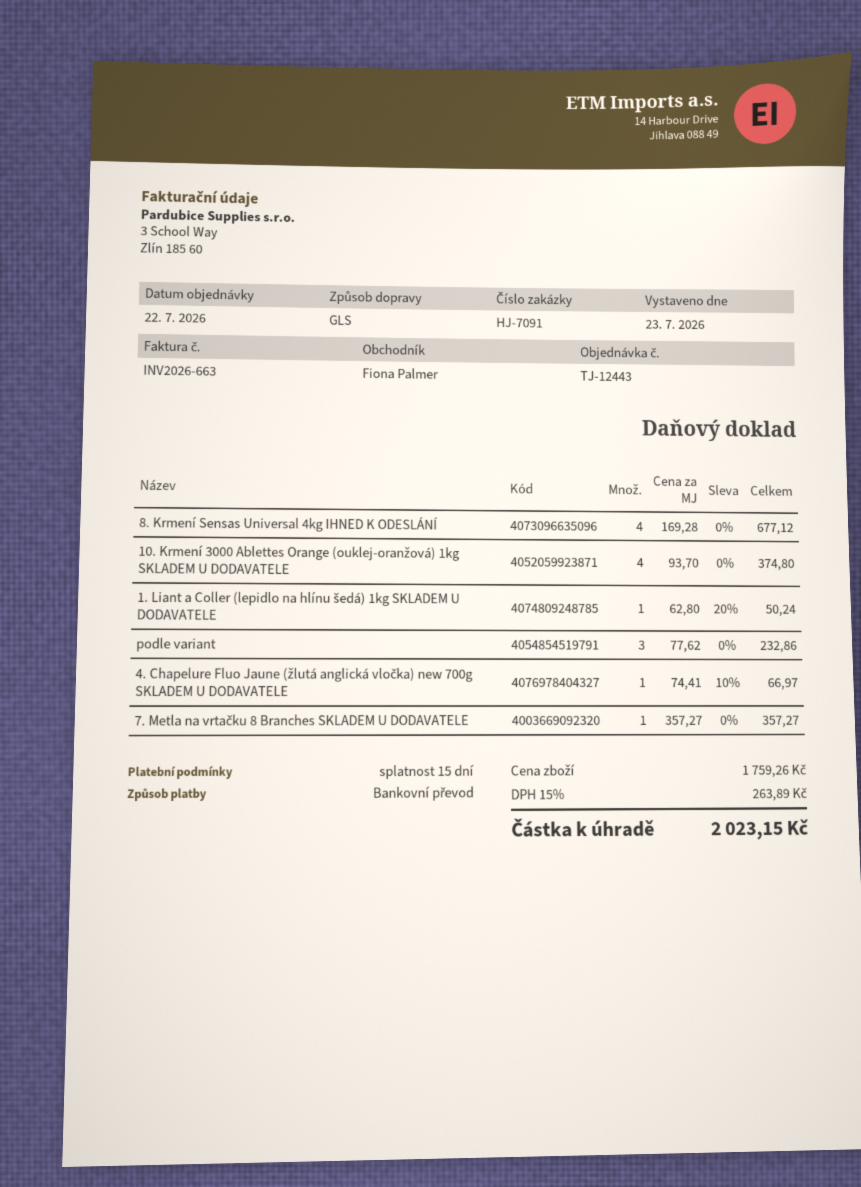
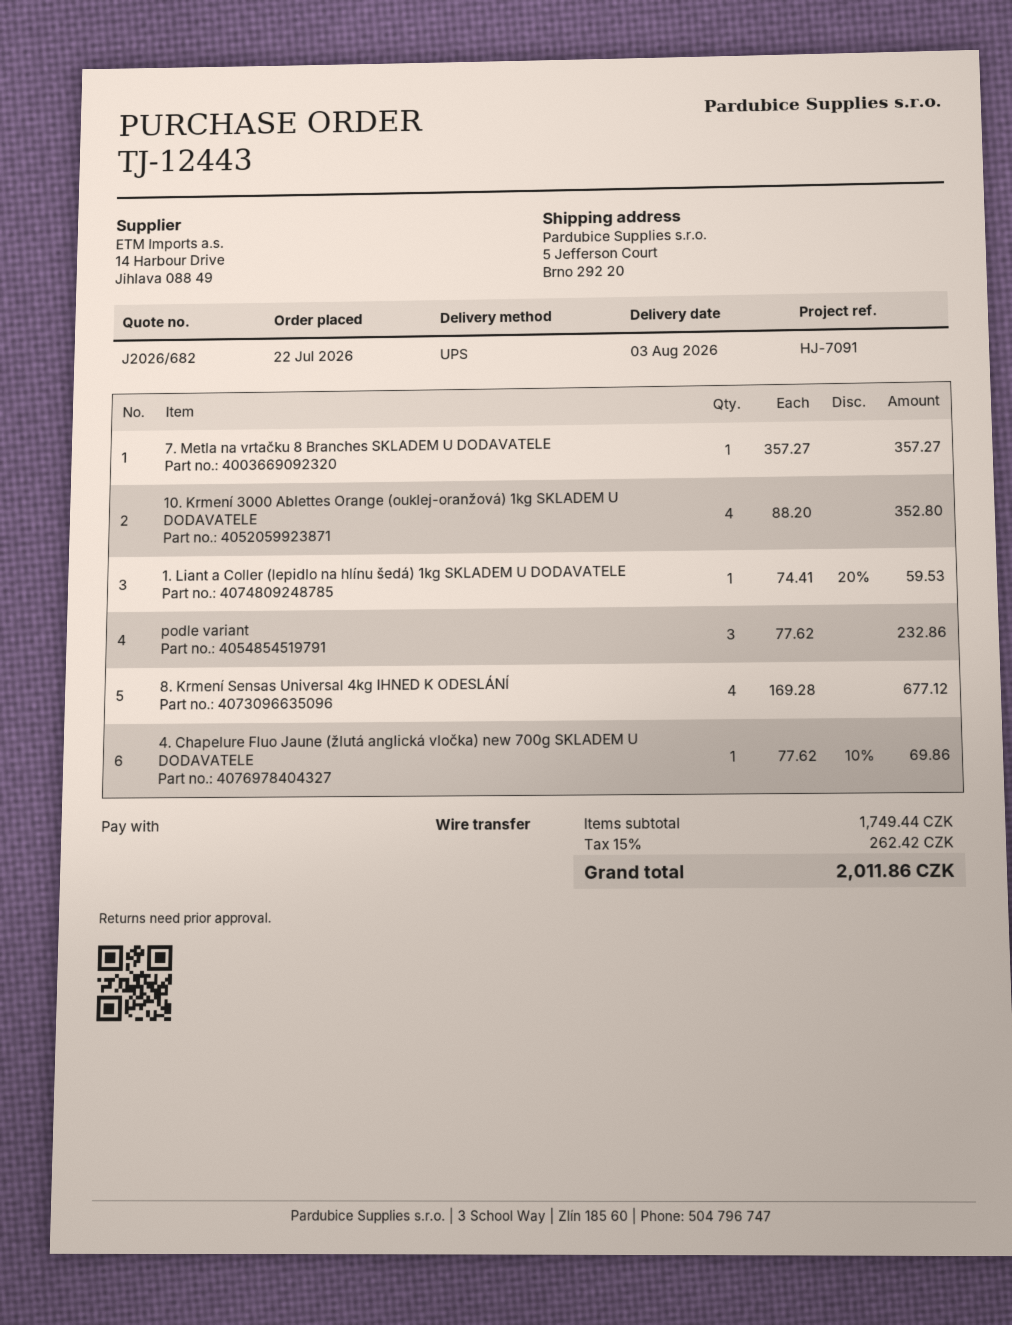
shipping method: GLS -> UPS
10. Krmení 3000 Ablettes Orange (ouklej-oranžová) 1kg SKLADEM U DODAVATELE: 4 x 93.70 = 374.80 -> 4 x 88.20 = 352.80
1. Liant a Coller (lepidlo na hlínu šedá) 1kg SKLADEM U DODAVATELE: 1 x 62.80 - 20% = 50.24 -> 1 x 74.41 - 20% = 59.53
4. Chapelure Fluo Jaune (žlutá anglická vločka) new 700g SKLADEM U DODAVATELE: 1 x 74.41 - 10% = 66.97 -> 1 x 77.62 - 10% = 69.86
subtotal: 1759.26 -> 1749.44
tax: 15% = 263.89 -> 15% = 262.42
total: 2023.15 -> 2011.86

